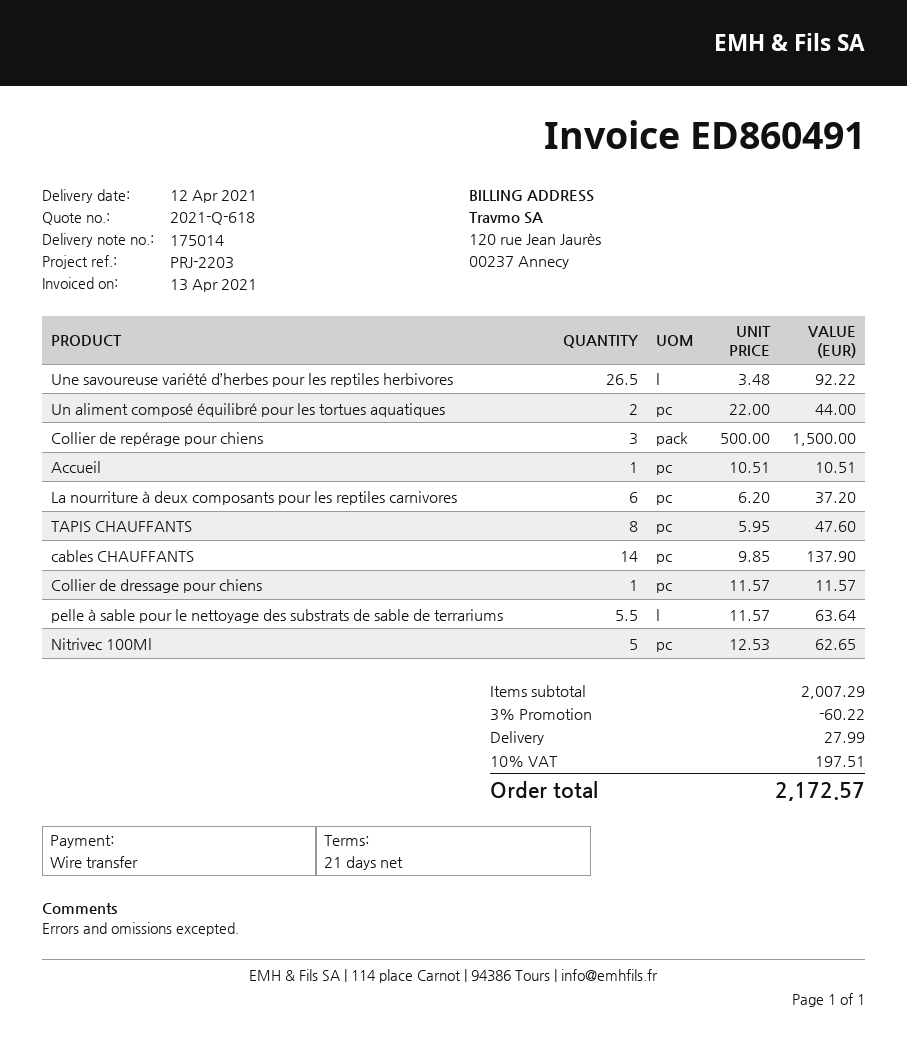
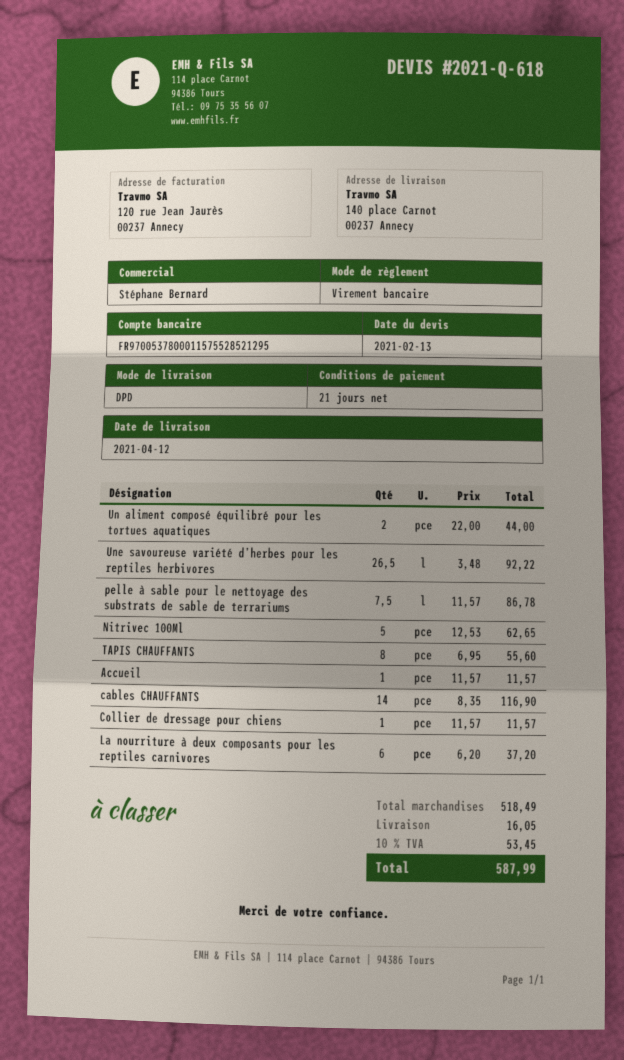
Collier de repérage pour chiens: 3 x 500.00 = 1500.00 -> none
Accueil: 1 x 10.51 = 10.51 -> 1 x 11.57 = 11.57
TAPIS CHAUFFANTS: 8 x 5.95 = 47.60 -> 8 x 6.95 = 55.60
cables CHAUFFANTS: 14 x 9.85 = 137.90 -> 14 x 8.35 = 116.90
pelle à sable pour le nettoyage des substrats de sable de terrariums: 5.5 x 11.57 = 63.64 -> 7.5 x 11.57 = 86.78
subtotal: 2007.29 -> 518.49
discount: 3% = 60.22 -> none
shipping: 27.99 -> 16.05
tax: 10% = 197.51 -> 10% = 53.45
total: 2172.57 -> 587.99

